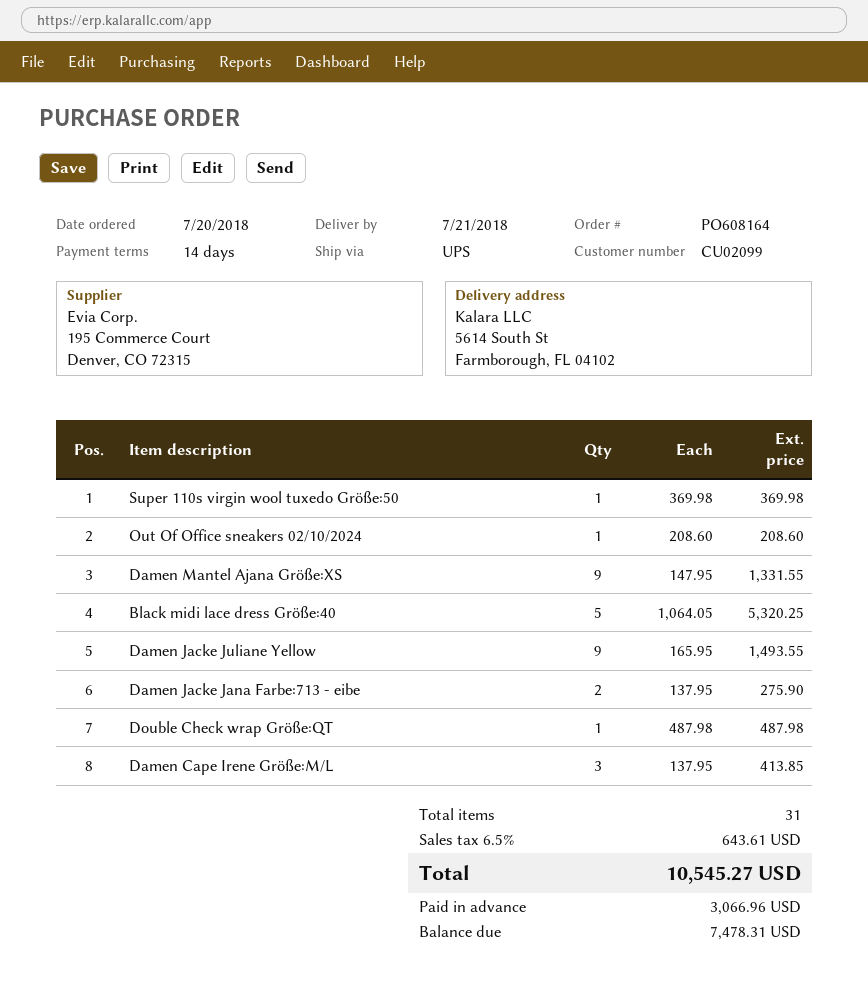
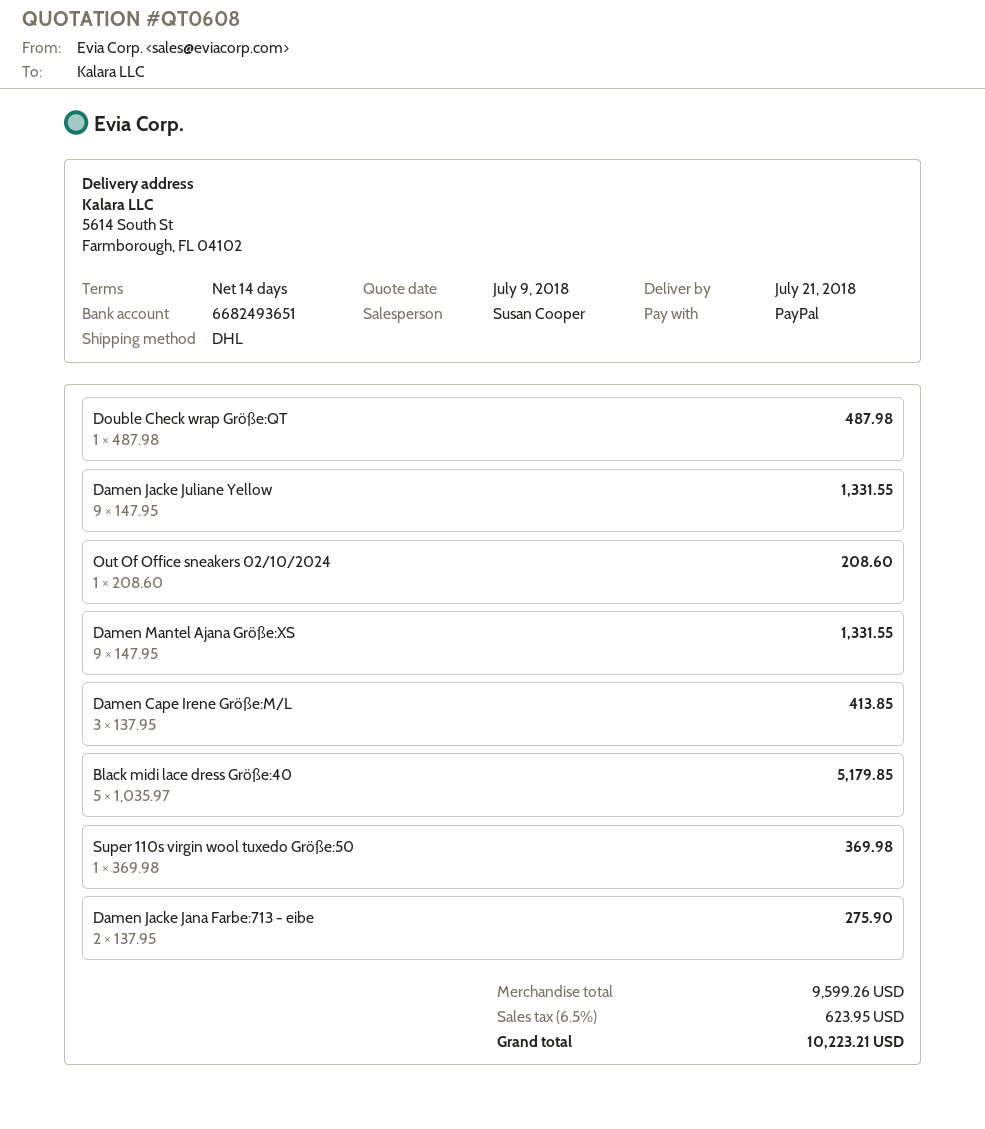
shipping method: UPS -> DHL
Black midi lace dress Größe:40: 5 x 1064.05 = 5320.25 -> 5 x 1035.97 = 5179.85
Damen Jacke Juliane Yellow: 9 x 165.95 = 1493.55 -> 9 x 147.95 = 1331.55
tax: 6.5% = 643.61 -> 6.5% = 623.95
total: 10545.27 -> 10223.21

